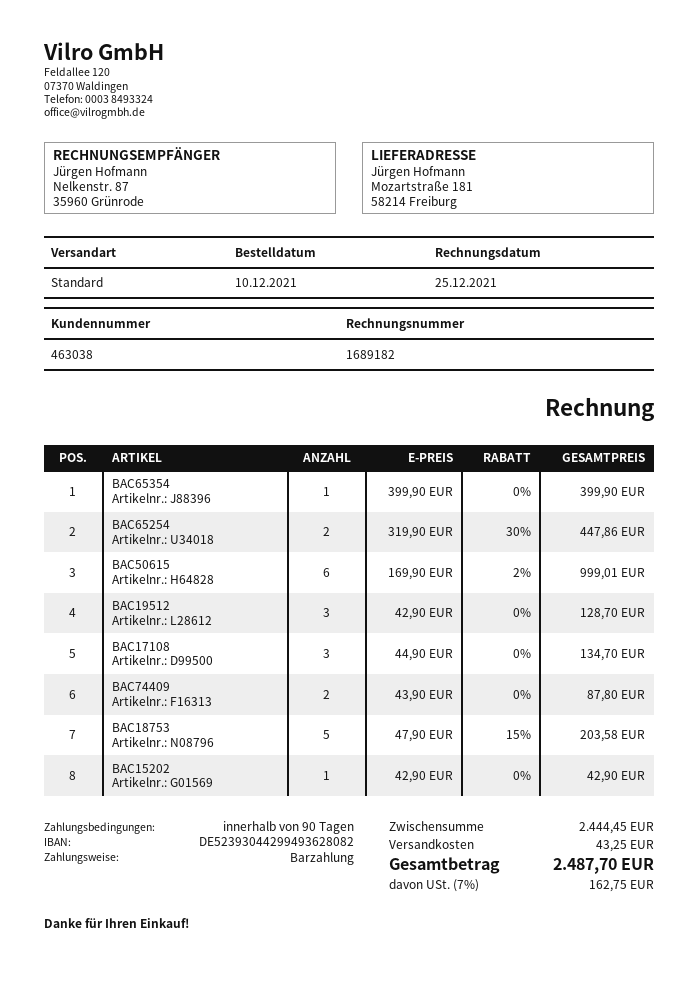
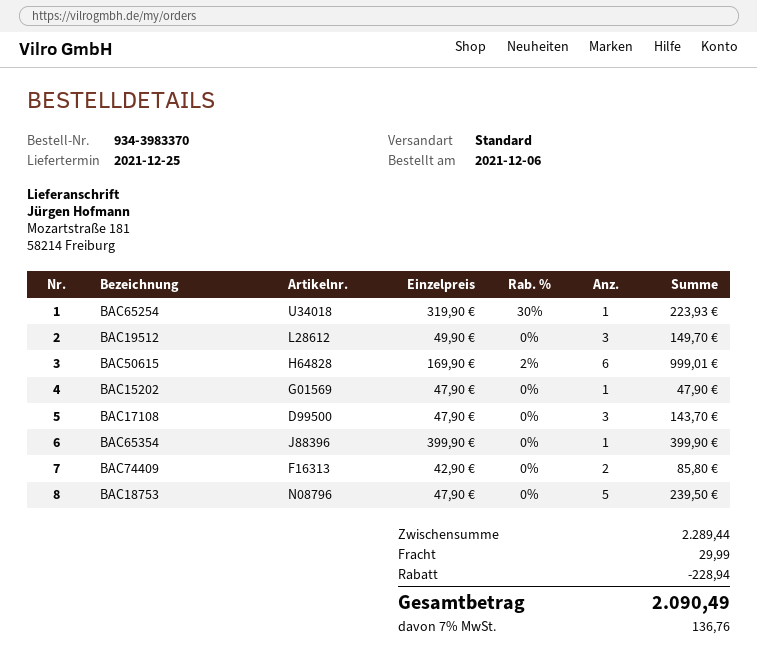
order date: 2021-12-10 -> 2021-12-06
BAC65254: 2 x 319.90 - 30% = 447.86 -> 1 x 319.90 - 30% = 223.93
BAC19512: 3 x 42.90 = 128.70 -> 3 x 49.90 = 149.70
BAC17108: 3 x 44.90 = 134.70 -> 3 x 47.90 = 143.70
BAC74409: 2 x 43.90 = 87.80 -> 2 x 42.90 = 85.80
BAC18753: 5 x 47.90 - 15% = 203.58 -> 5 x 47.90 = 239.50
BAC15202: 1 x 42.90 = 42.90 -> 1 x 47.90 = 47.90
subtotal: 2444.45 -> 2289.44
discount: none -> 228.94
shipping: 43.25 -> 29.99
tax: 7% = 162.75 -> 7% = 136.76
total: 2487.70 -> 2090.49

